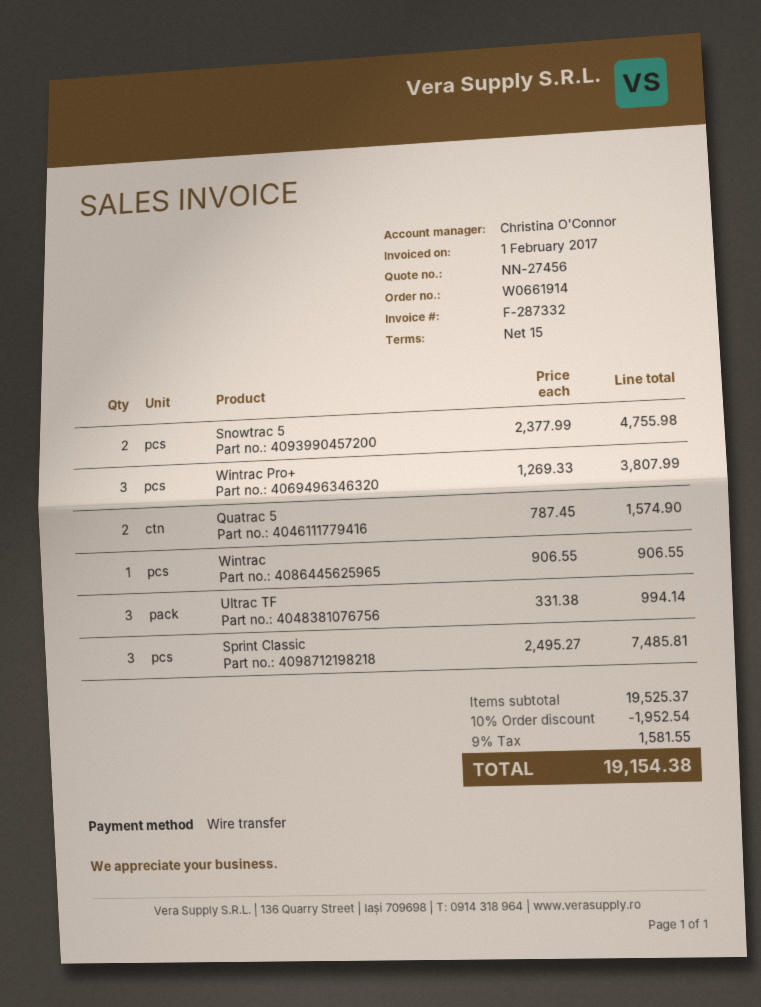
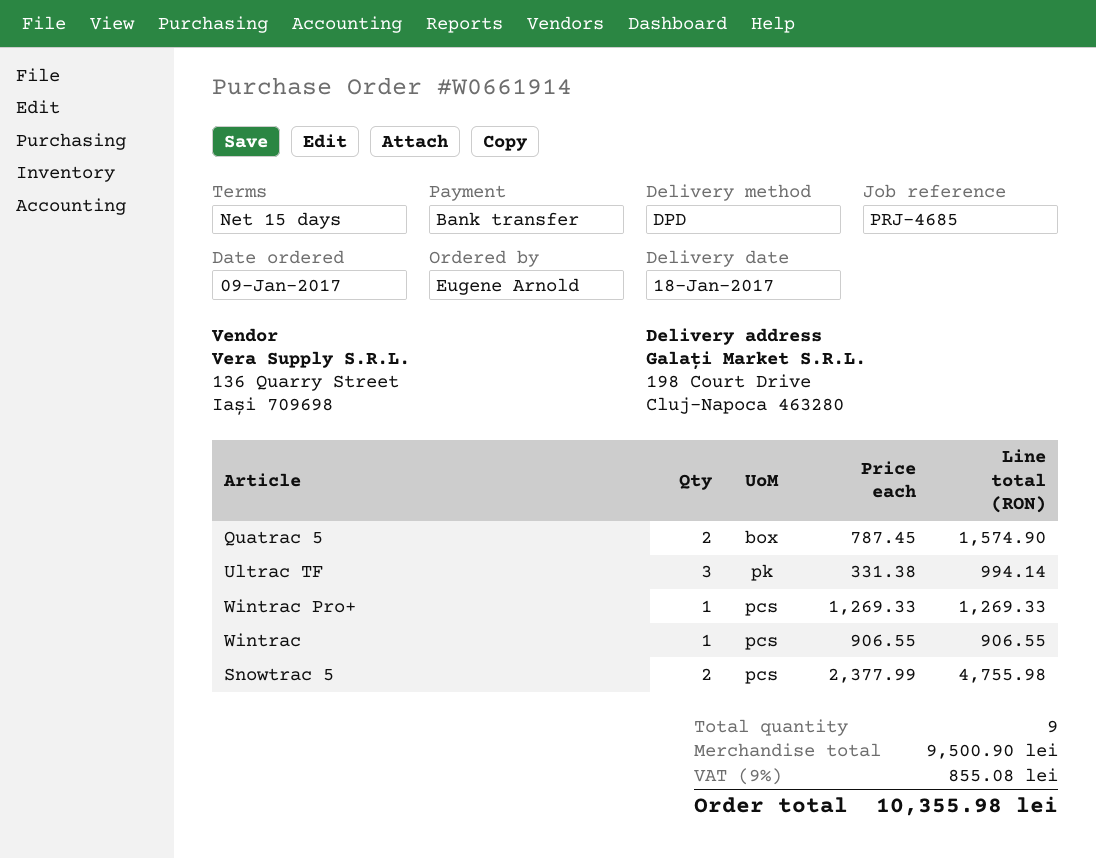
Wintrac Pro+: 3 x 1269.33 = 3807.99 -> 1 x 1269.33 = 1269.33
Sprint Classic: 3 x 2495.27 = 7485.81 -> none
subtotal: 19525.37 -> 9500.90
discount: 10% = 1952.54 -> none
tax: 9% = 1581.55 -> 9% = 855.08
total: 19154.38 -> 10355.98

